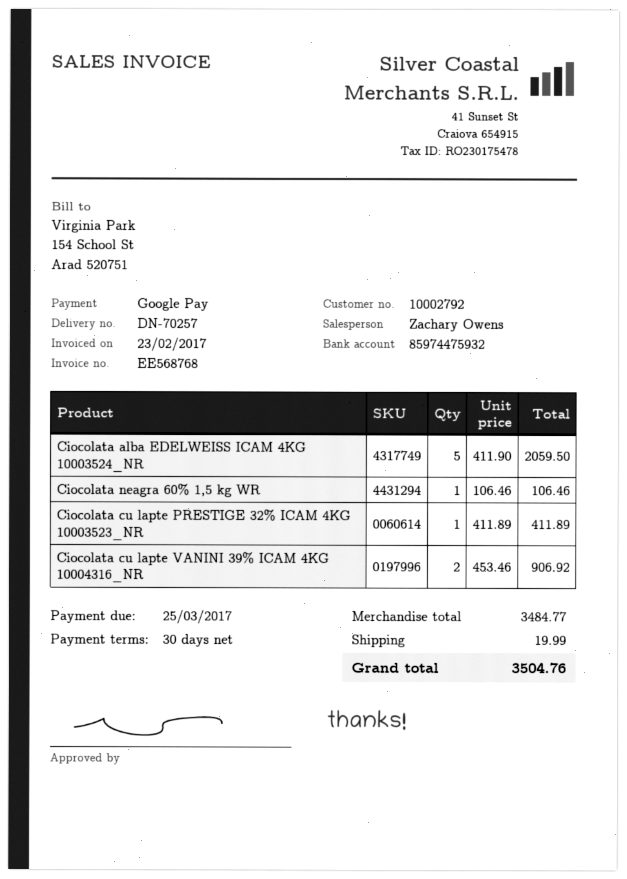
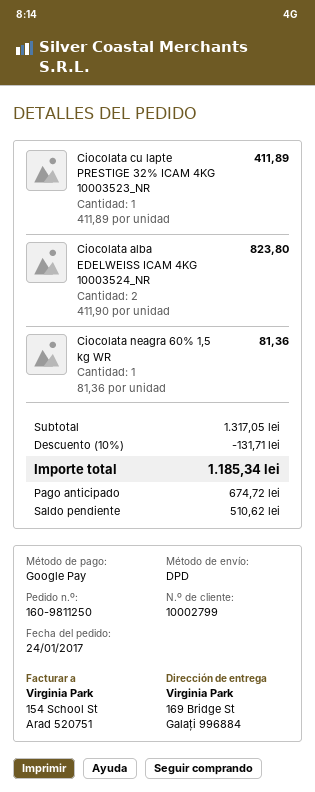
customer number: 10002792 -> 10002799
Ciocolata alba EDELWEISS ICAM 4KG 10003524_NR: 5 x 411.90 = 2059.50 -> 2 x 411.90 = 823.80
Ciocolata neagra 60% 1,5 kg WR: 1 x 106.46 = 106.46 -> 1 x 81.36 = 81.36
Ciocolata cu lapte VANINI 39% ICAM 4KG 10004316_NR: 2 x 453.46 = 906.92 -> none
subtotal: 3484.77 -> 1317.05
discount: none -> 10% = 131.71
shipping: 19.99 -> none
total: 3504.76 -> 1185.34

